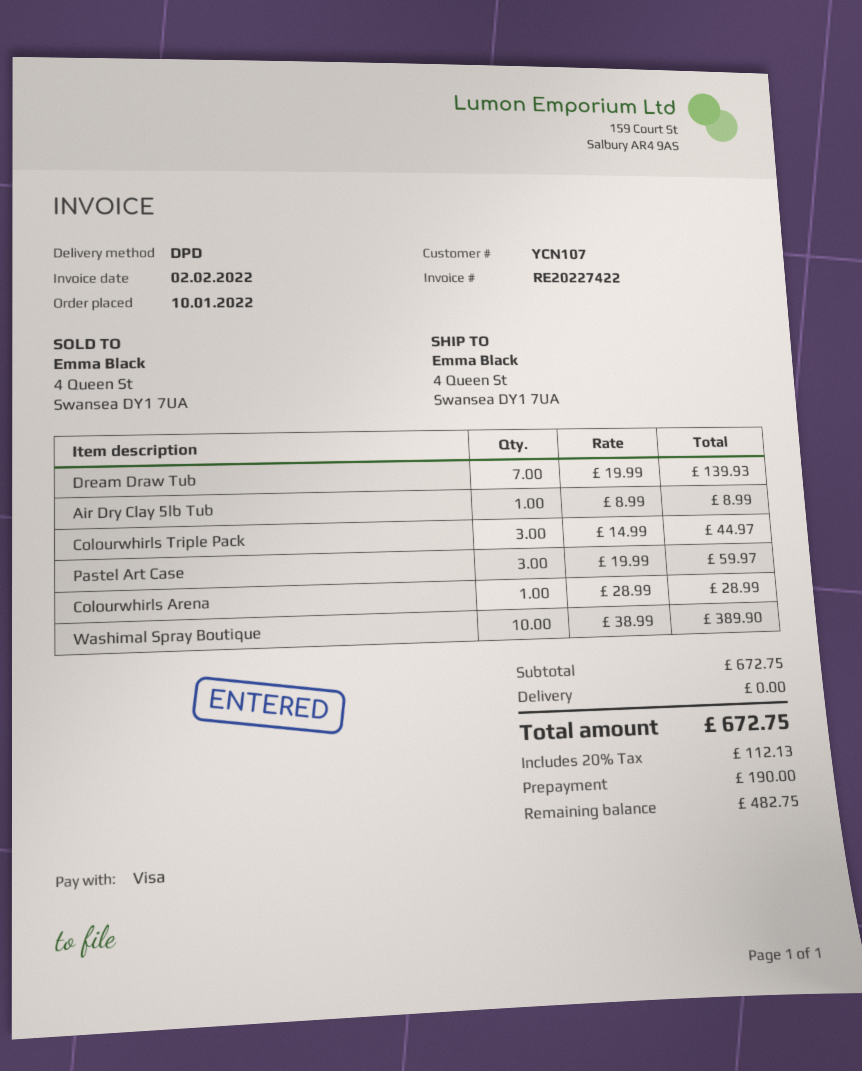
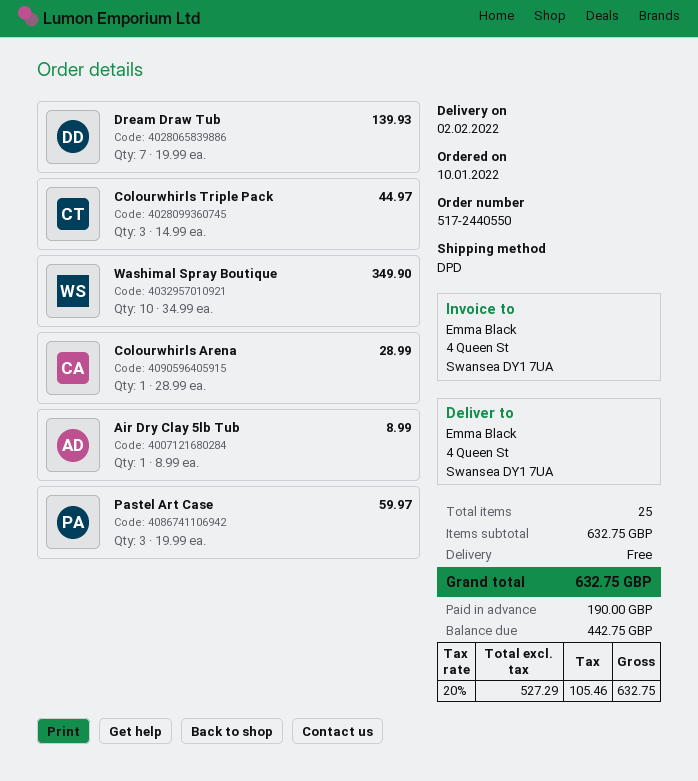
Washimal Spray Boutique: 10 x 38.99 = 389.90 -> 10 x 34.99 = 349.90
subtotal: 672.75 -> 632.75
tax: 20% = 112.13 -> 20% = 105.46
total: 672.75 -> 632.75
balance: 482.75 -> 442.75

